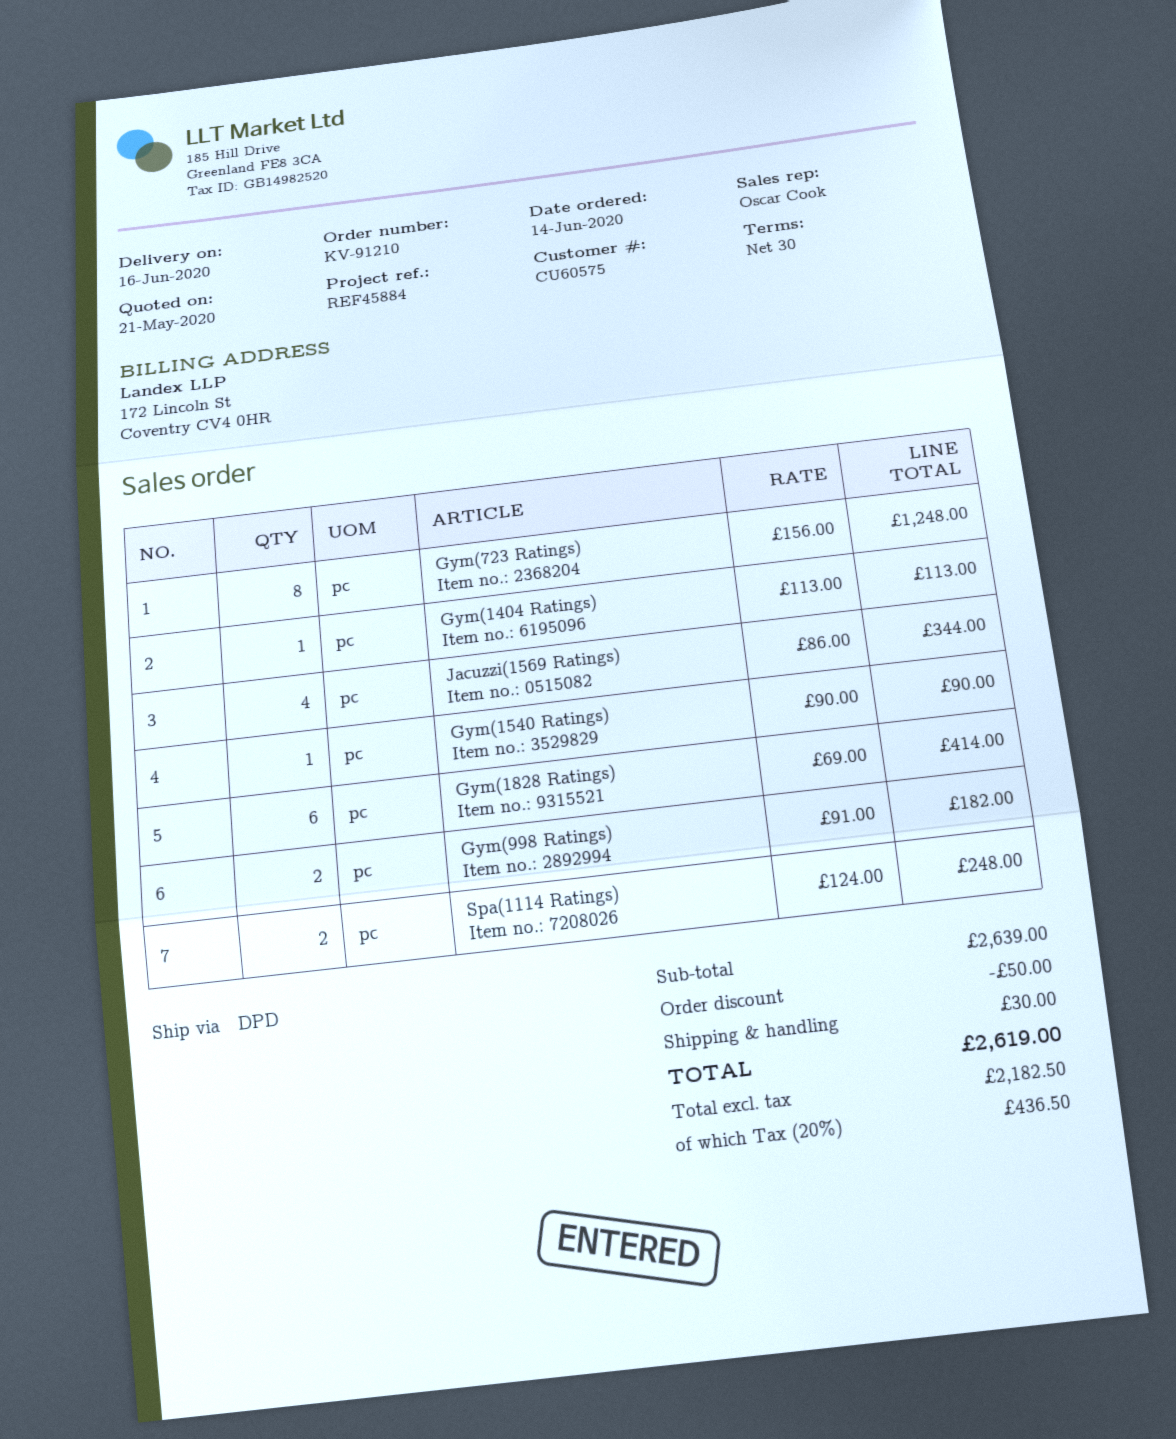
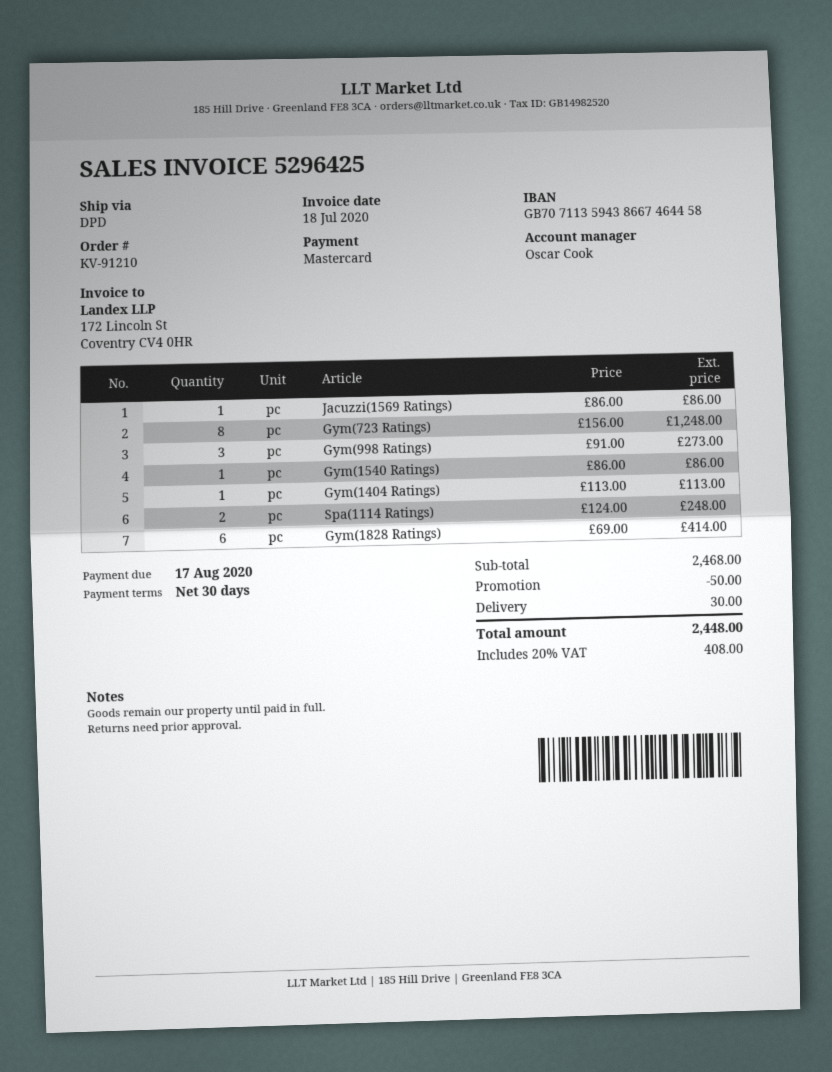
Jacuzzi(1569 Ratings): 4 x 86.00 = 344.00 -> 1 x 86.00 = 86.00
Gym(1540 Ratings): 1 x 90.00 = 90.00 -> 1 x 86.00 = 86.00
Gym(998 Ratings): 2 x 91.00 = 182.00 -> 3 x 91.00 = 273.00
subtotal: 2639.00 -> 2468.00
tax: 20% = 436.50 -> 20% = 408.00
total: 2619.00 -> 2448.00

